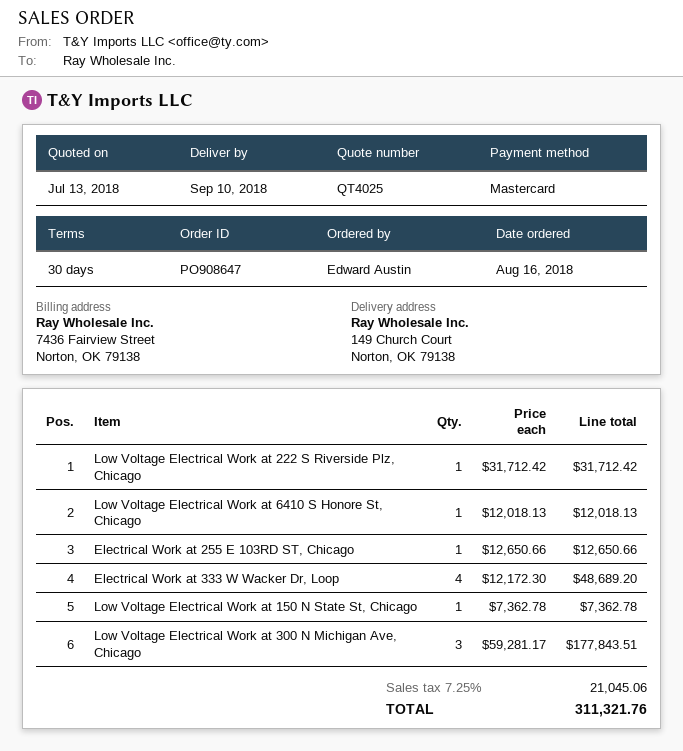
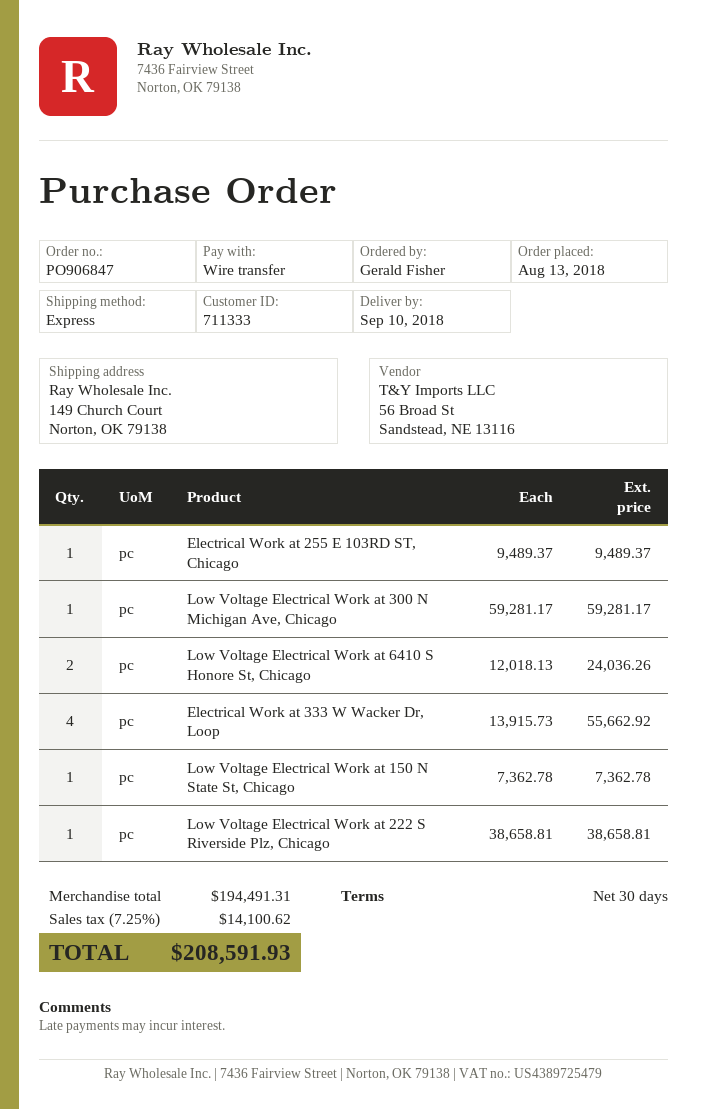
order number: PO908647 -> PO906847
order date: 2018-08-16 -> 2018-08-13
ordered by: Edward Austin -> Gerald Fisher
payment method: Mastercard -> bank transfer
Low Voltage Electrical Work at 222 S Riverside Plz, Chicago: 1 x 31712.42 = 31712.42 -> 1 x 38658.81 = 38658.81
Low Voltage Electrical Work at 6410 S Honore St, Chicago: 1 x 12018.13 = 12018.13 -> 2 x 12018.13 = 24036.26
Electrical Work at 255 E 103RD ST, Chicago: 1 x 12650.66 = 12650.66 -> 1 x 9489.37 = 9489.37
Electrical Work at 333 W Wacker Dr, Loop: 4 x 12172.30 = 48689.20 -> 4 x 13915.73 = 55662.92
Low Voltage Electrical Work at 300 N Michigan Ave, Chicago: 3 x 59281.17 = 177843.51 -> 1 x 59281.17 = 59281.17
tax: 7.25% = 21045.06 -> 7.25% = 14100.62
total: 311321.76 -> 208591.93

